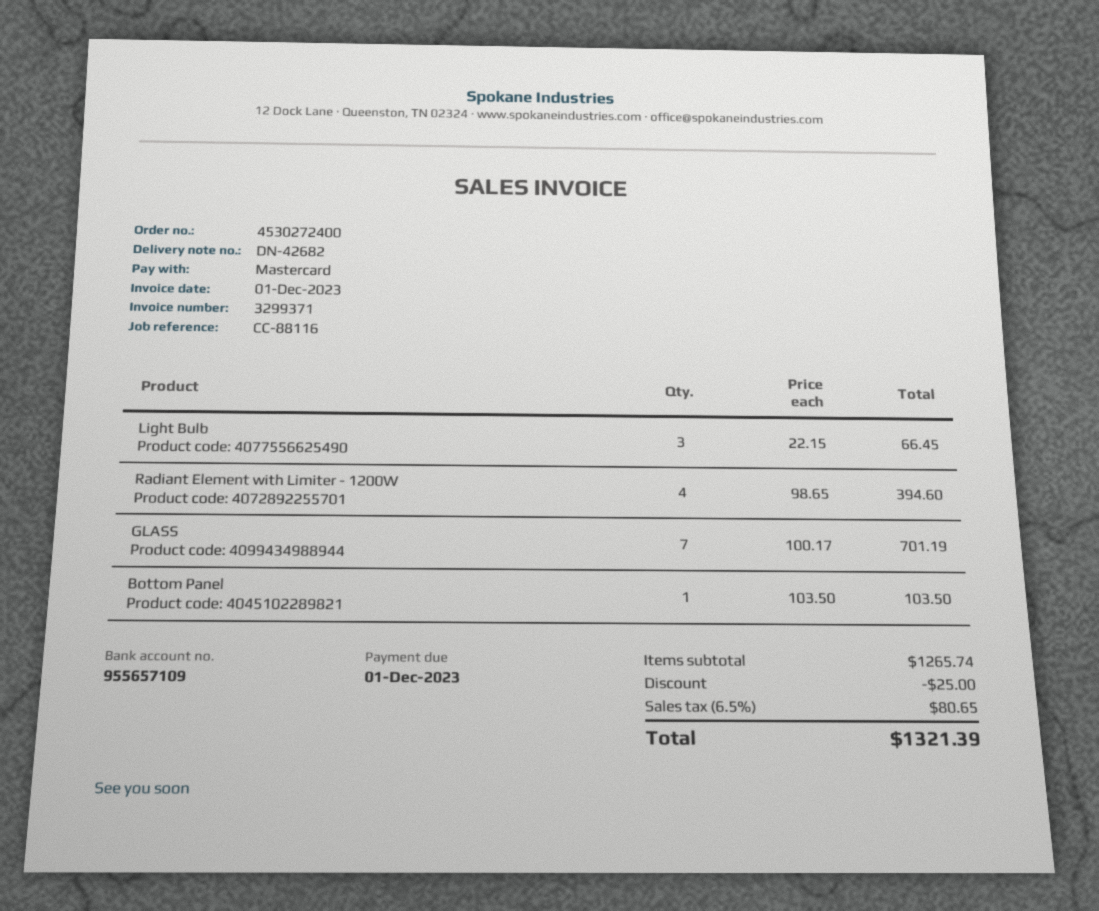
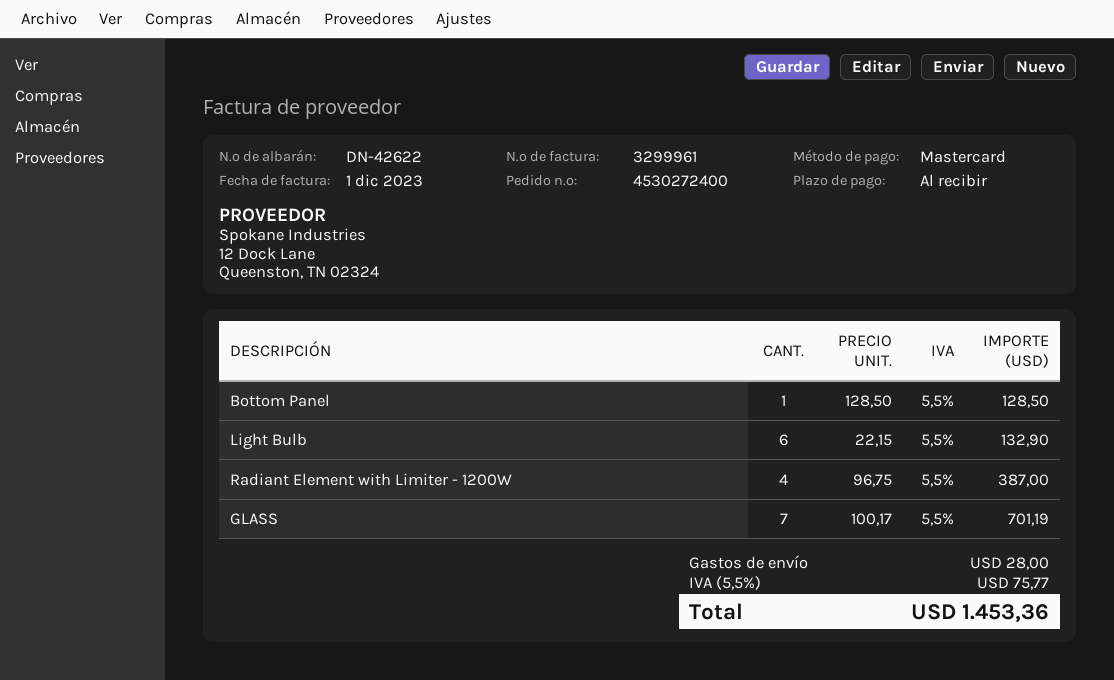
delivery note number: DN-42682 -> DN-42622
invoice number: 3299371 -> 3299961
Light Bulb: 3 x 22.15 = 66.45 -> 6 x 22.15 = 132.90
Radiant Element with Limiter - 1200W: 4 x 98.65 = 394.60 -> 4 x 96.75 = 387.00
Bottom Panel: 1 x 103.50 = 103.50 -> 1 x 128.50 = 128.50
discount: 25.00 -> none
shipping: none -> 28.00
tax: 6.5% = 80.65 -> 5.5% = 75.77
total: 1321.39 -> 1453.36

